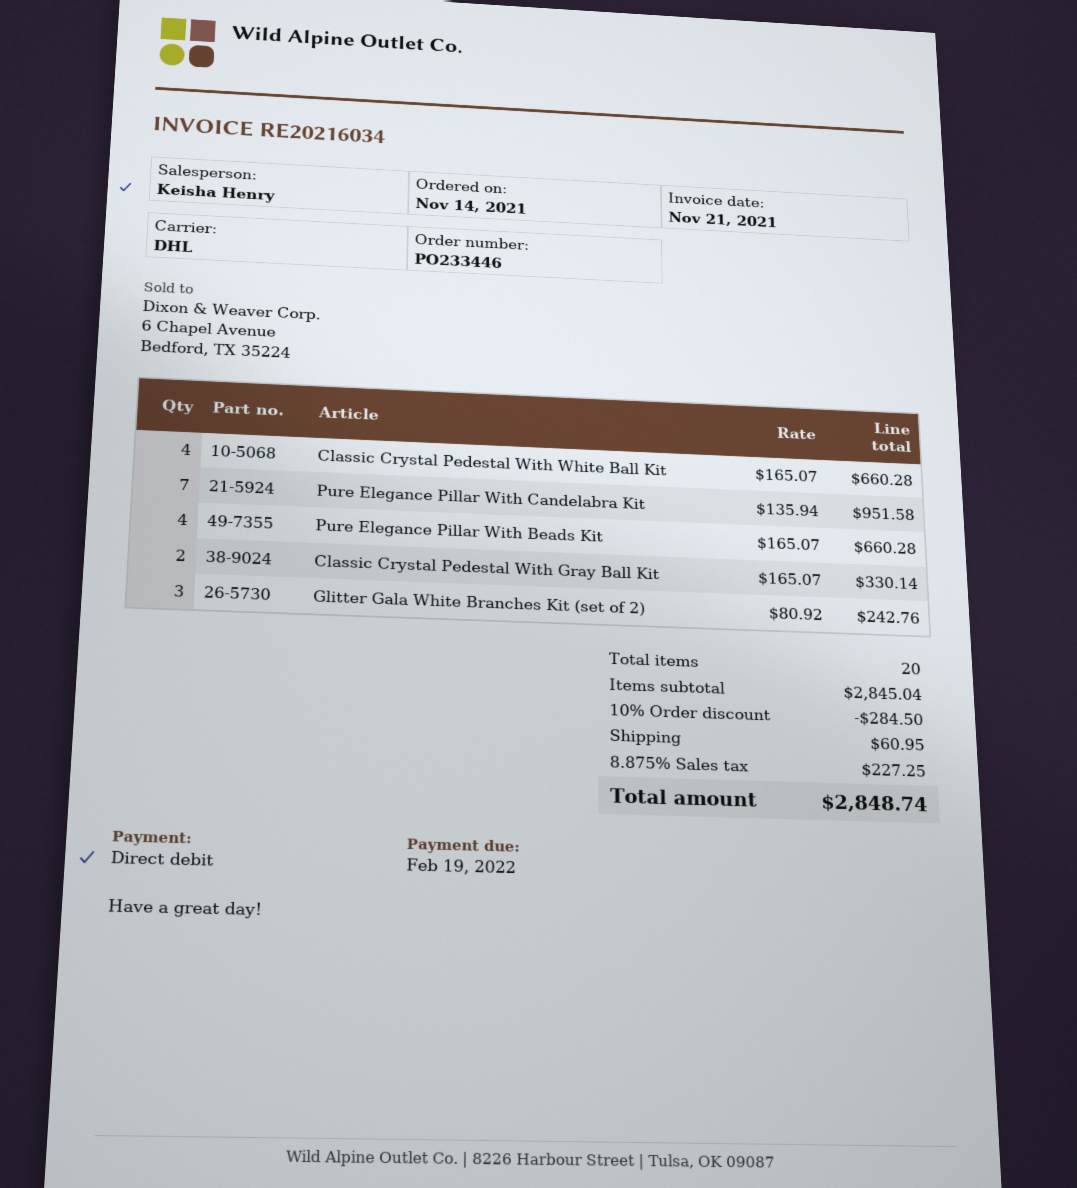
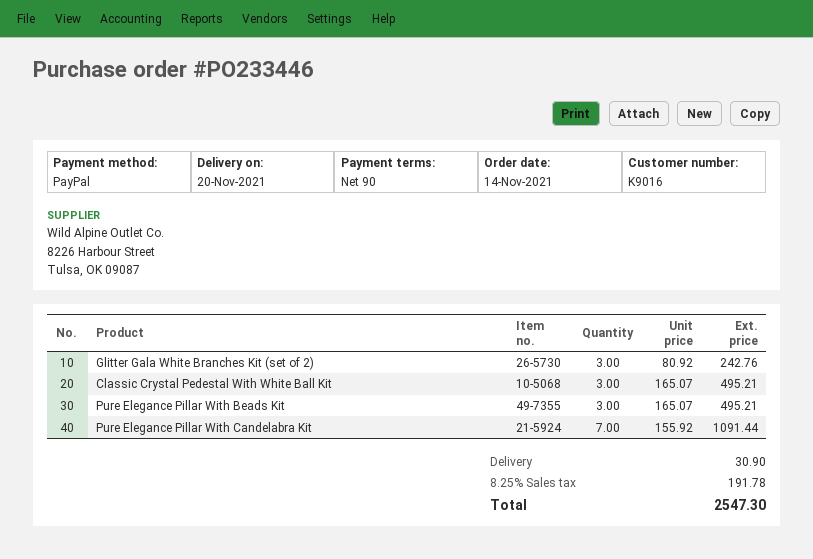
payment method: direct debit -> PayPal
Classic Crystal Pedestal With White Ball Kit: 4 x 165.07 = 660.28 -> 3 x 165.07 = 495.21
Pure Elegance Pillar With Candelabra Kit: 7 x 135.94 = 951.58 -> 7 x 155.92 = 1091.44
Pure Elegance Pillar With Beads Kit: 4 x 165.07 = 660.28 -> 3 x 165.07 = 495.21
Classic Crystal Pedestal With Gray Ball Kit: 2 x 165.07 = 330.14 -> none
discount: 10% = 284.50 -> none
shipping: 60.95 -> 30.90
tax: 8.875% = 227.25 -> 8.25% = 191.78
total: 2848.74 -> 2547.30

